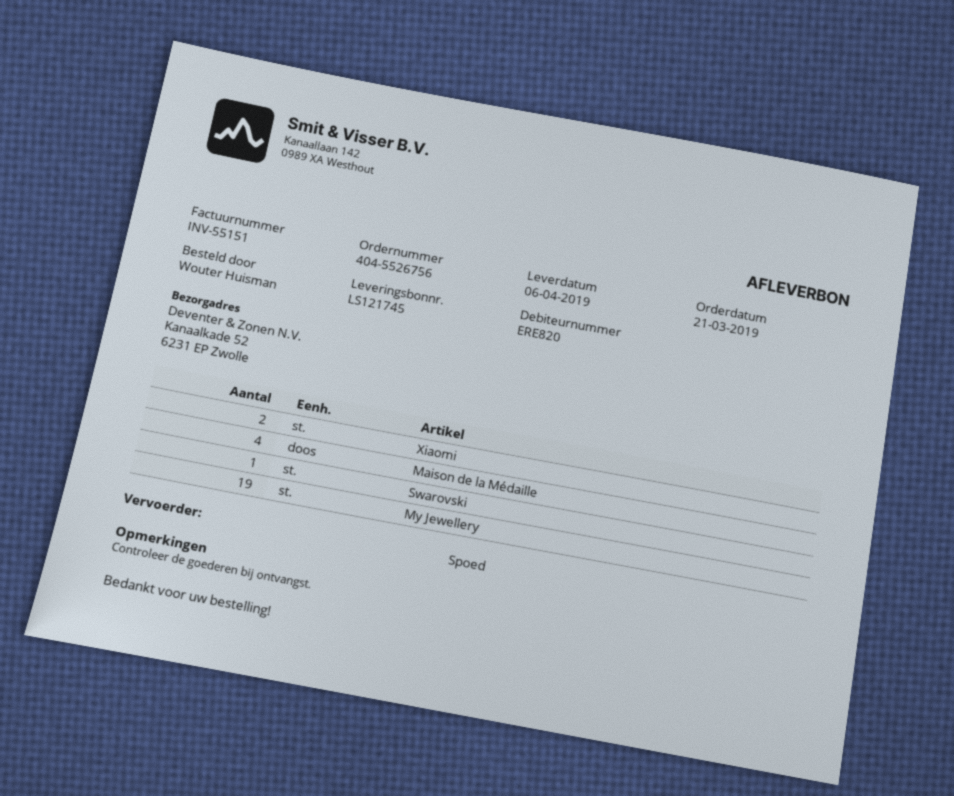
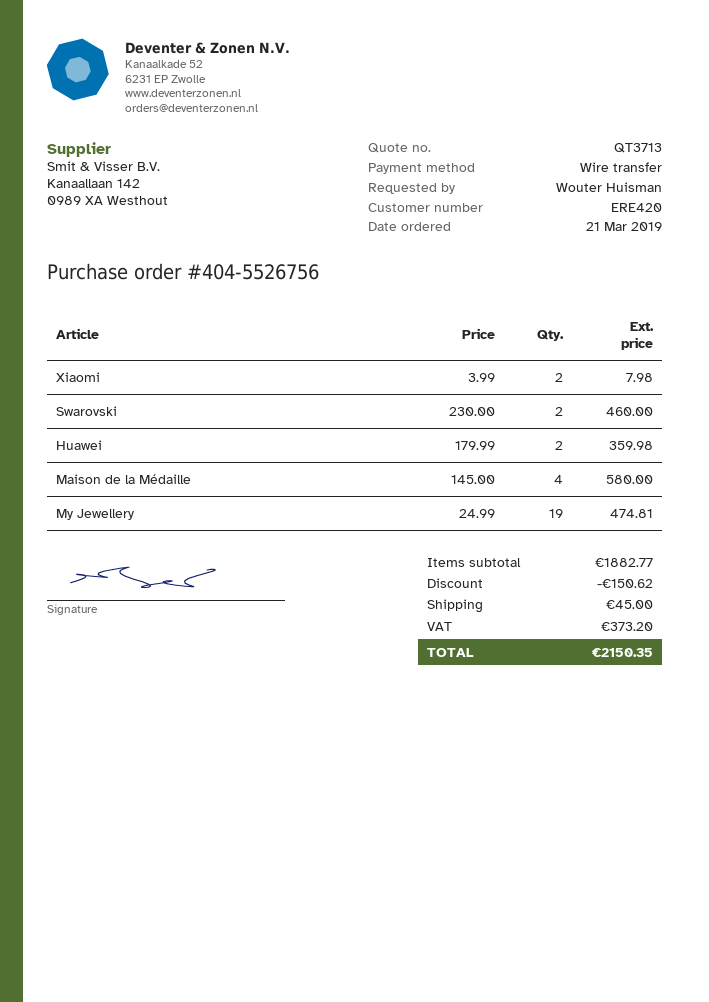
customer number: ERE820 -> ERE420
Swarovski: 1 -> 2
Huawei: none -> 2

